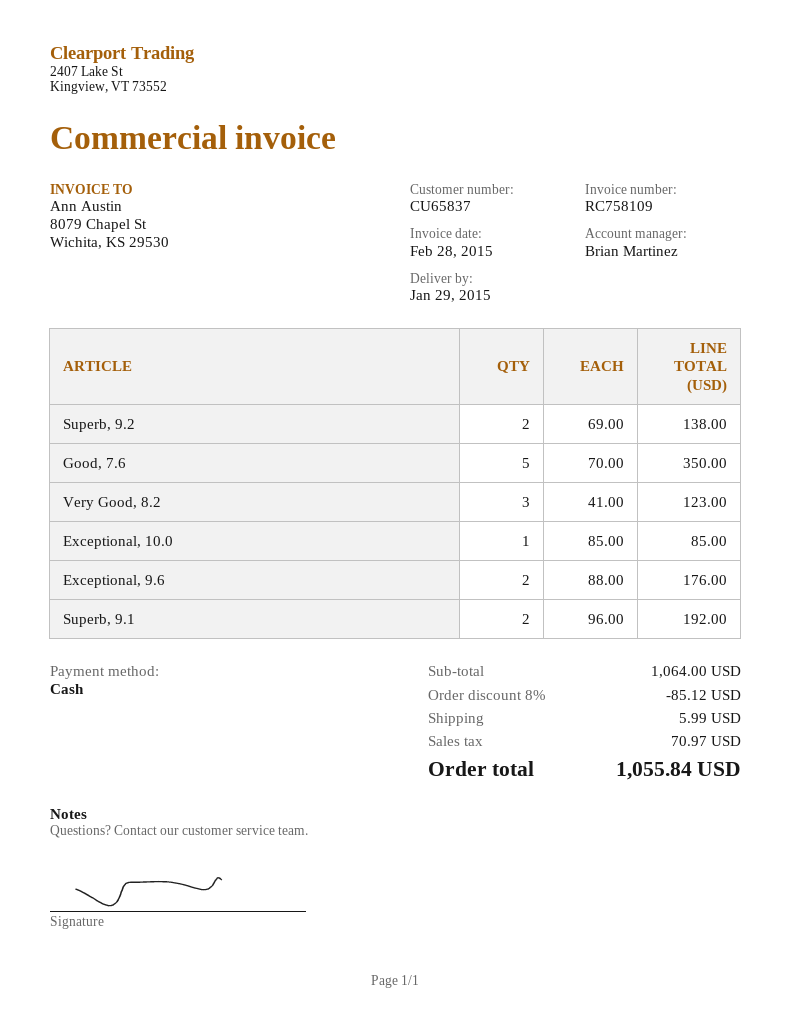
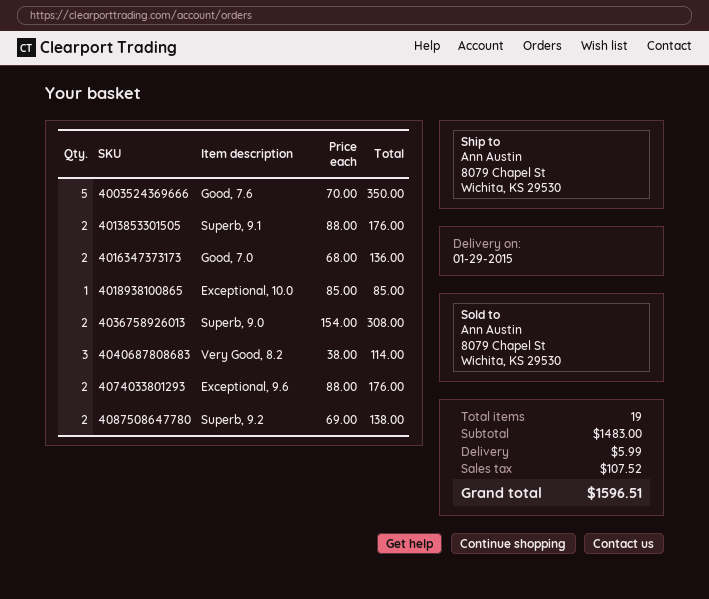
Very Good, 8.2: 3 x 41.00 = 123.00 -> 3 x 38.00 = 114.00
Superb, 9.1: 2 x 96.00 = 192.00 -> 2 x 88.00 = 176.00
Good, 7.0: none -> 2 x 68.00 = 136.00
Superb, 9.0: none -> 2 x 154.00 = 308.00
subtotal: 1064.00 -> 1483.00
discount: 8% = 85.12 -> none
tax: 70.97 -> 107.52
total: 1055.84 -> 1596.51

